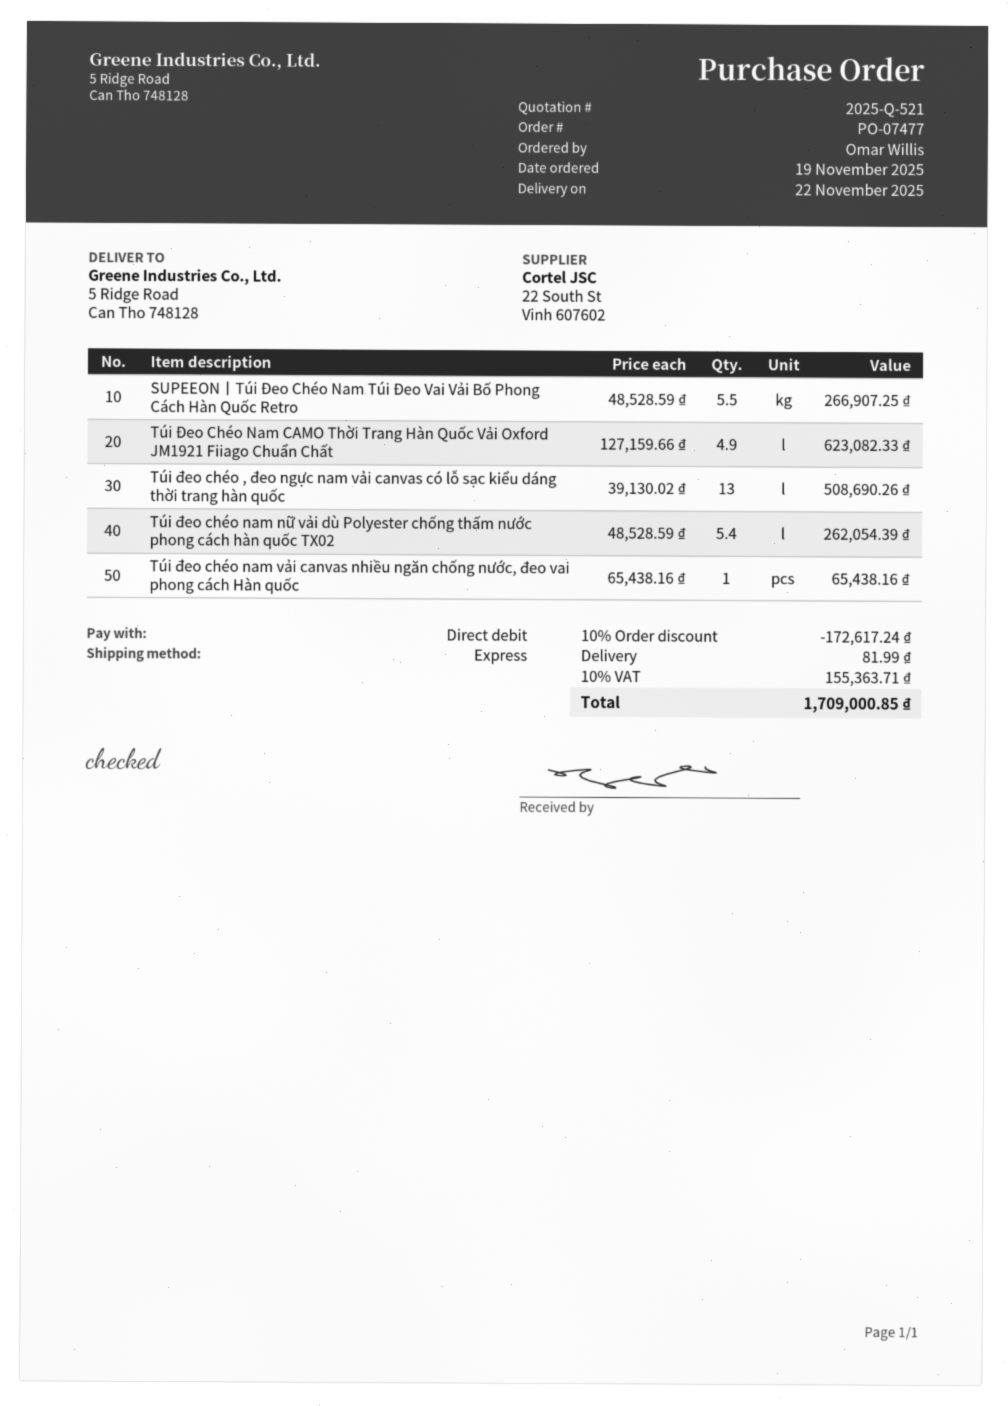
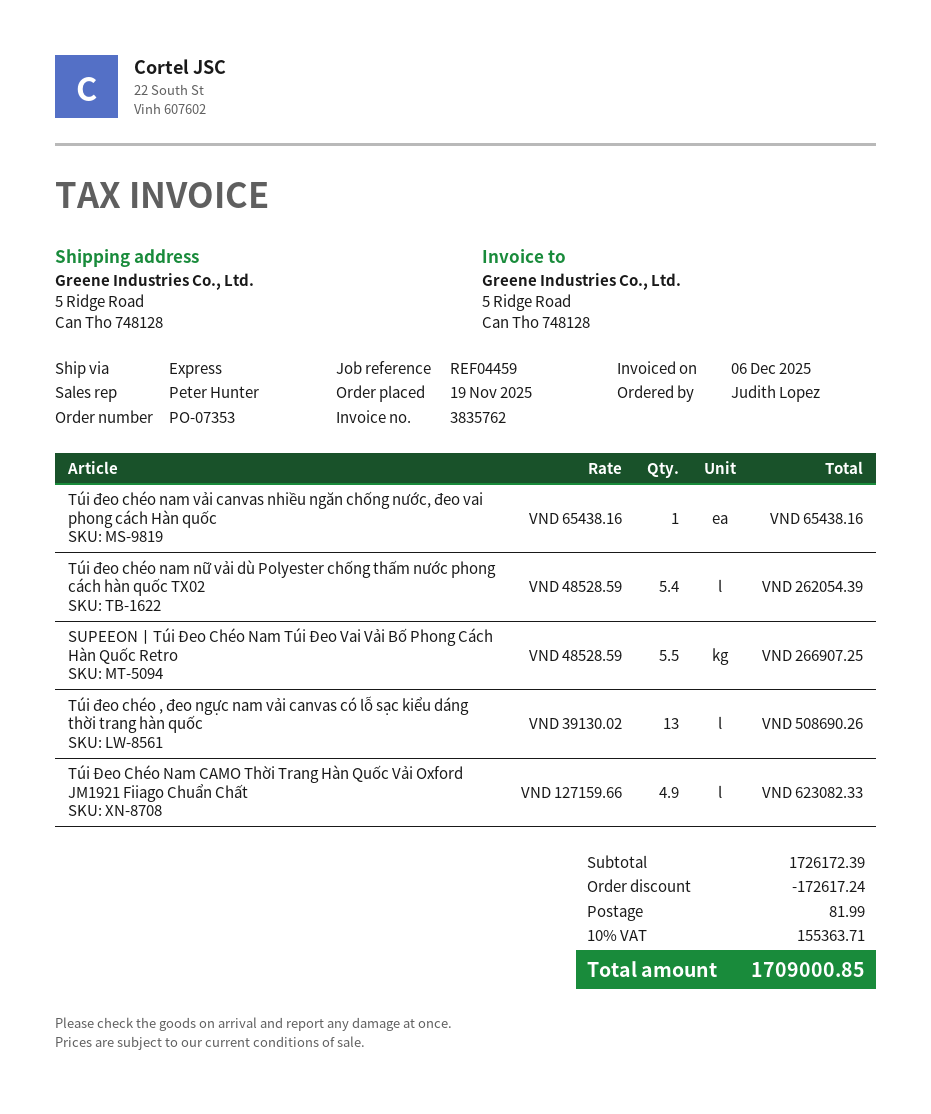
order number: PO-07477 -> PO-07353
ordered by: Omar Willis -> Judith Lopez

